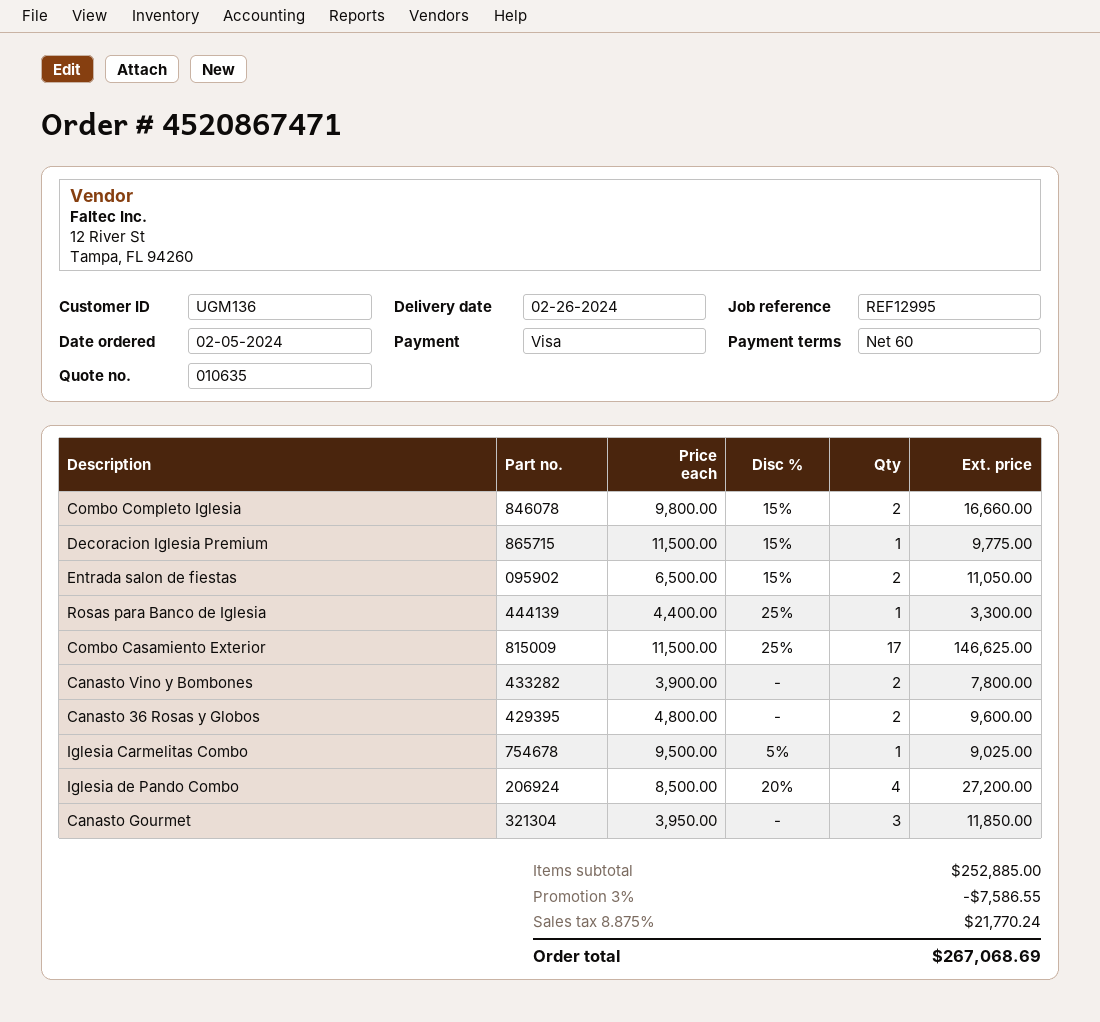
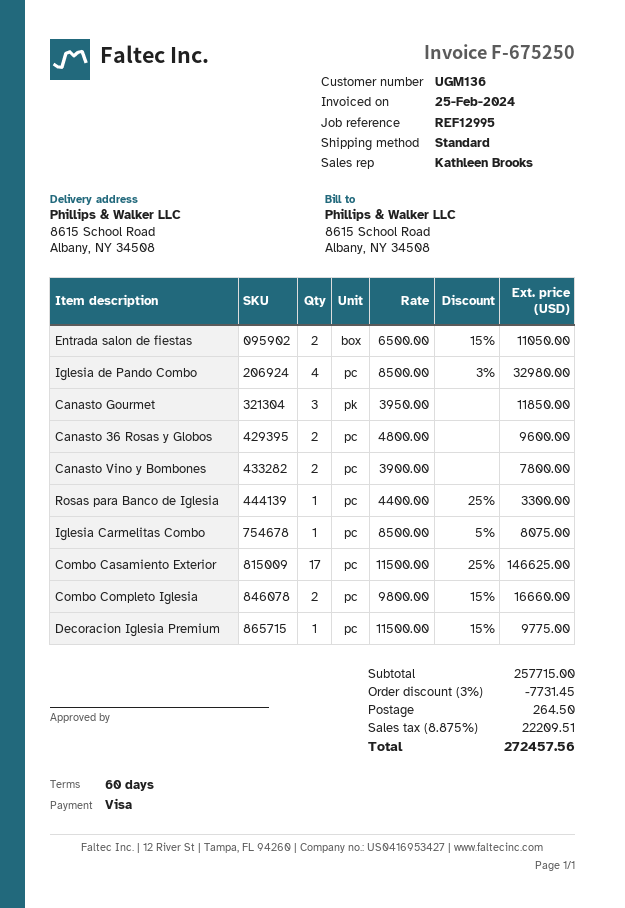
Iglesia Carmelitas Combo: 1 x 9500.00 - 5% = 9025.00 -> 1 x 8500.00 - 5% = 8075.00
Iglesia de Pando Combo: 4 x 8500.00 - 20% = 27200.00 -> 4 x 8500.00 - 3% = 32980.00
subtotal: 252885.00 -> 257715.00
discount: 3% = 7586.55 -> 3% = 7731.45
shipping: none -> 264.50
tax: 8.875% = 21770.24 -> 8.875% = 22209.51
total: 267068.69 -> 272457.56

